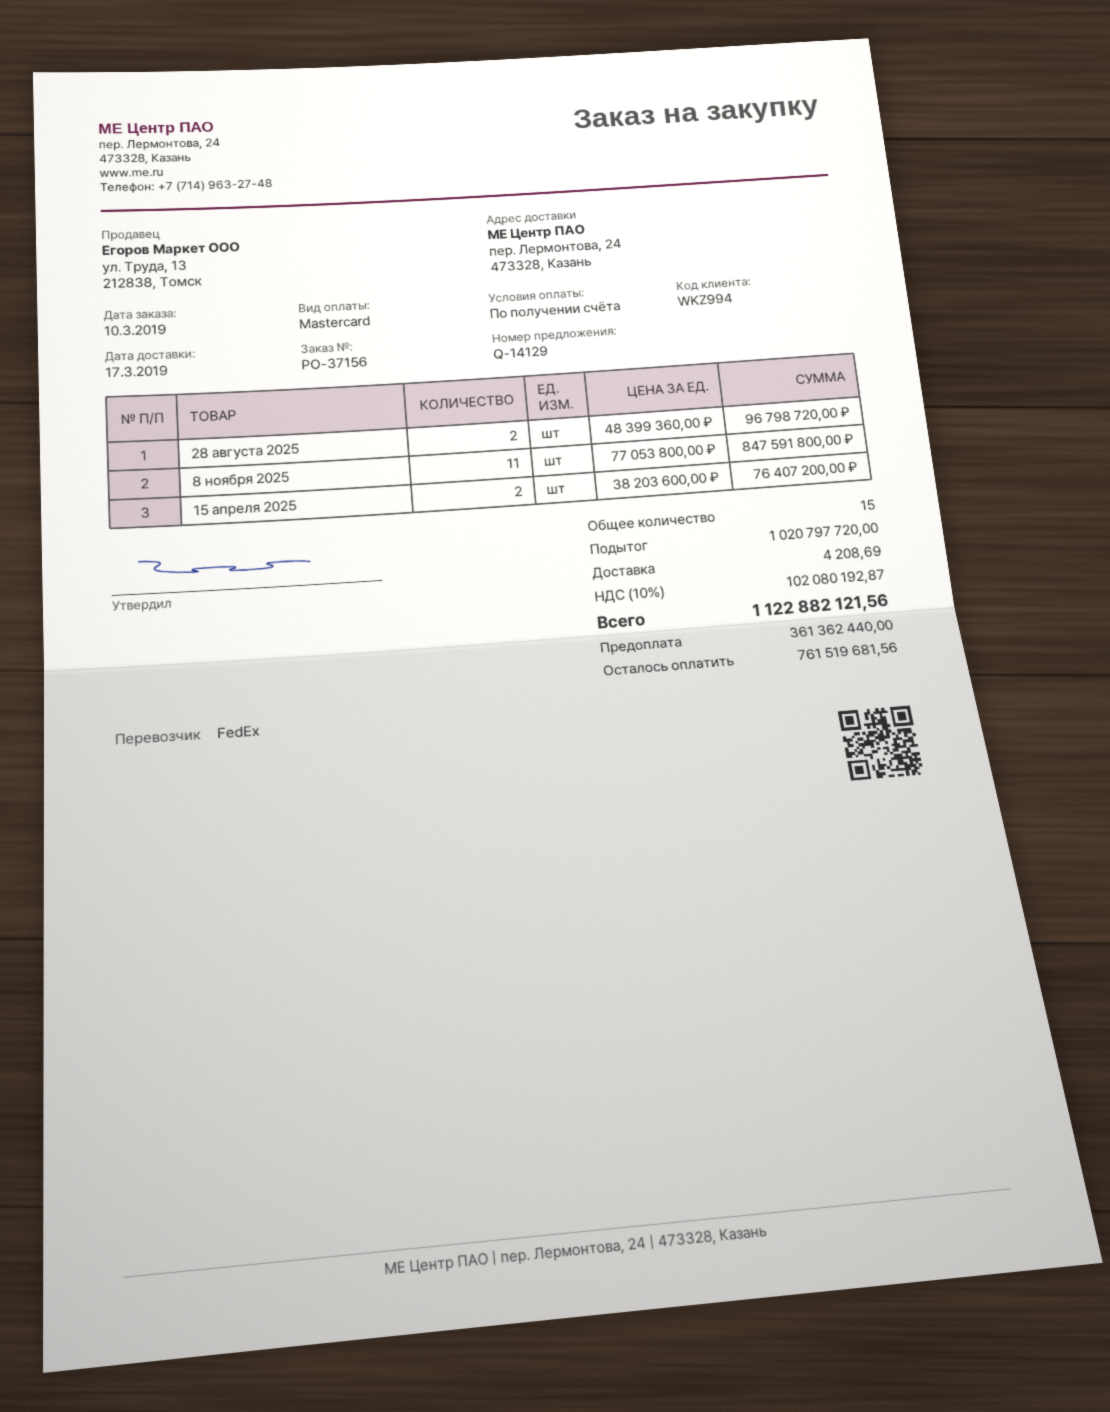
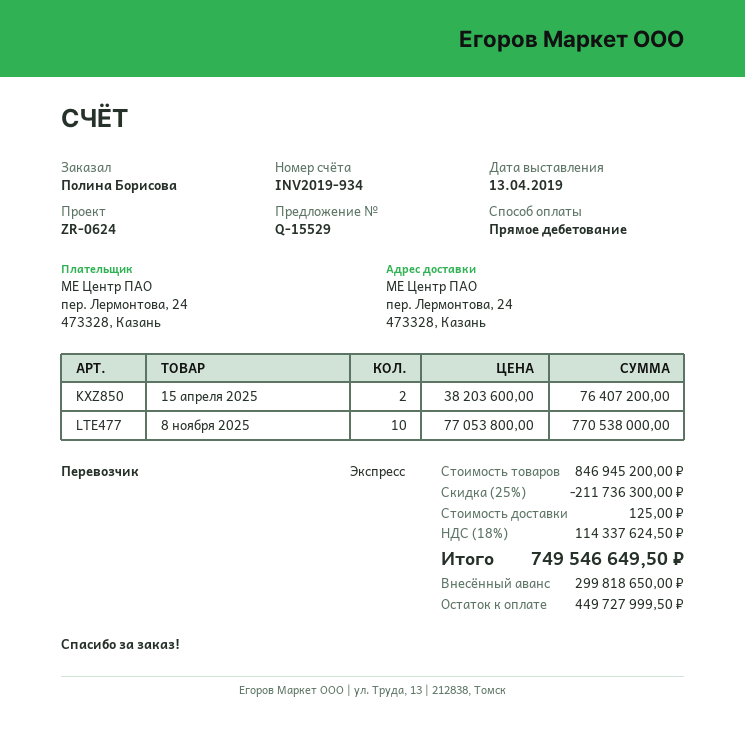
quote number: Q-14129 -> Q-15529
payment method: Mastercard -> direct debit
shipping method: FedEx -> express
28 августа 2025: 2 x 48399360.00 = 96798720.00 -> none
8 ноября 2025: 11 x 77053800.00 = 847591800.00 -> 10 x 77053800.00 = 770538000.00
subtotal: 1020797720.00 -> 846945200.00
discount: none -> 25% = 211736300.00
shipping: 4208.69 -> 125.00
tax: 10% = 102080192.87 -> 18% = 114337624.50
total: 1122882121.56 -> 749546649.50
deposit: 361362440.00 -> 299818650.00
balance: 761519681.56 -> 449727999.50

